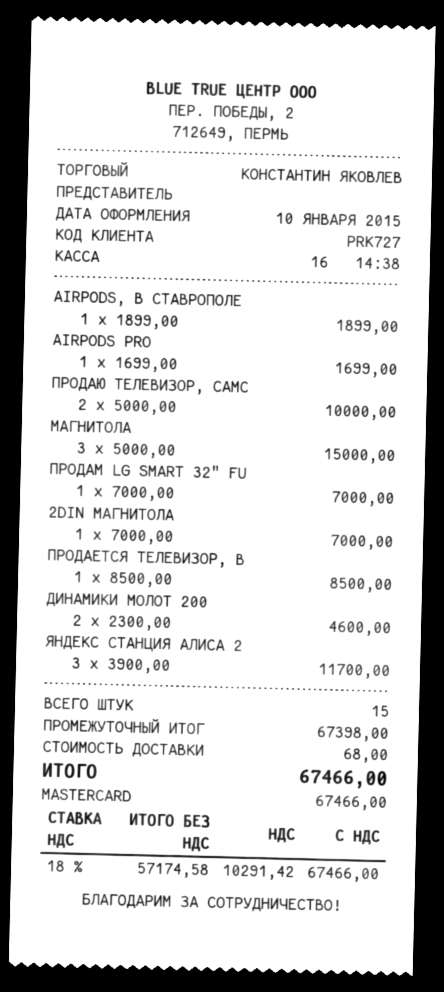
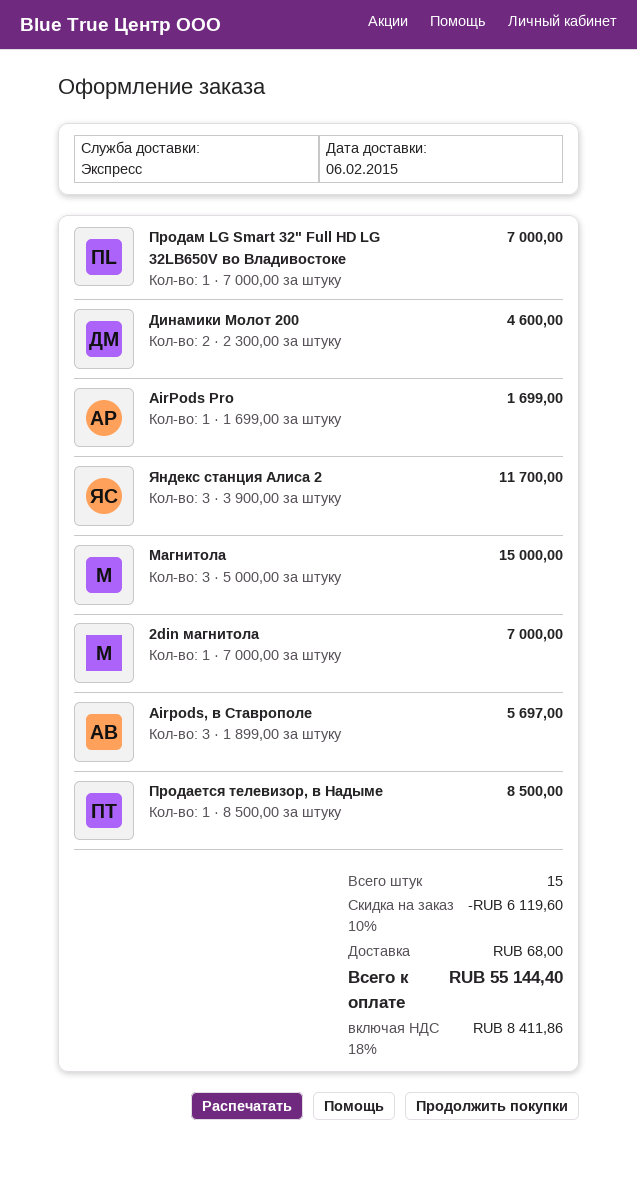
AIRPODS, В СТАВРОПОЛЕ: 1 x 1899.00 = 1899.00 -> 3 x 1899.00 = 5697.00
ПРОДАЮ ТЕЛЕВИЗОР, САМС: 2 x 5000.00 = 10000.00 -> none
discount: none -> 10% = 6119.60
tax: 18% = 10291.42 -> 18% = 8411.86
total: 67466.00 -> 55144.40

